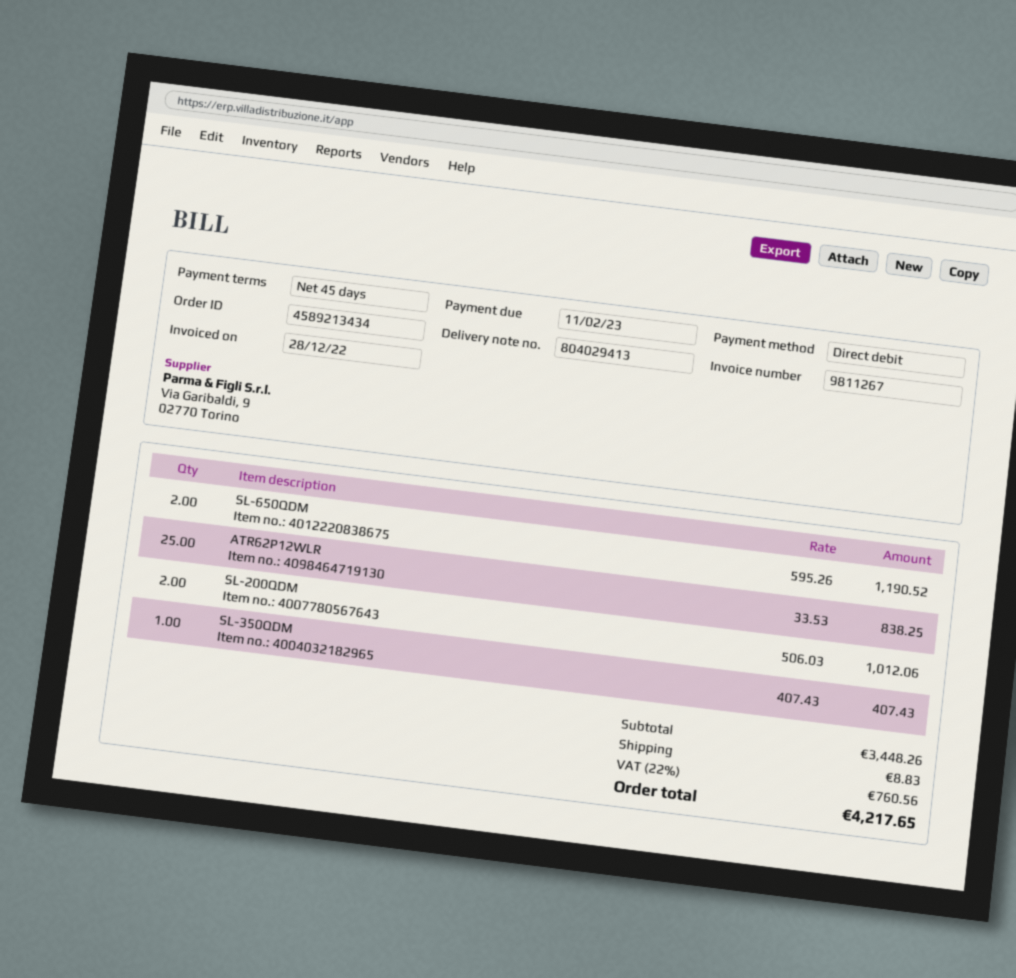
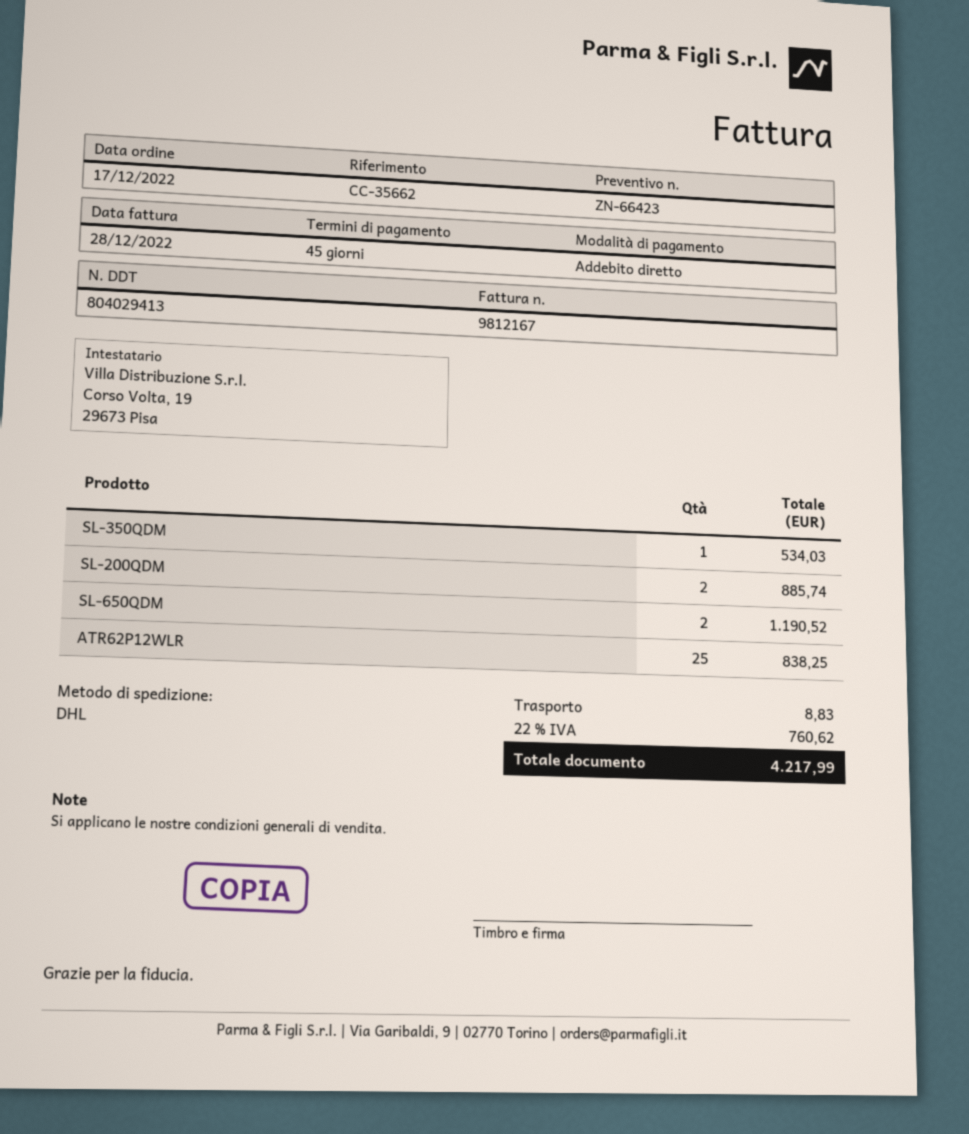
invoice number: 9811267 -> 9812167
SL-200QDM: 2 for 1012.06 -> 2 for 885.74
SL-350QDM: 1 for 407.43 -> 1 for 534.03
tax: 22% = 760.56 -> 22% = 760.62
total: 4217.65 -> 4217.99

